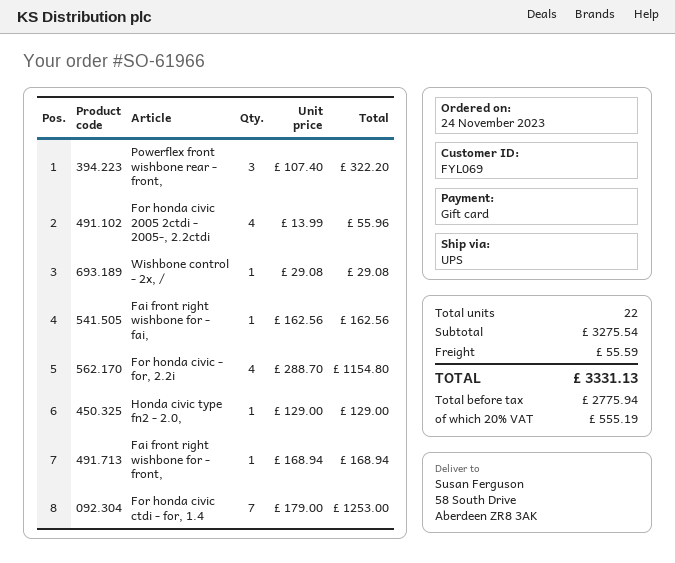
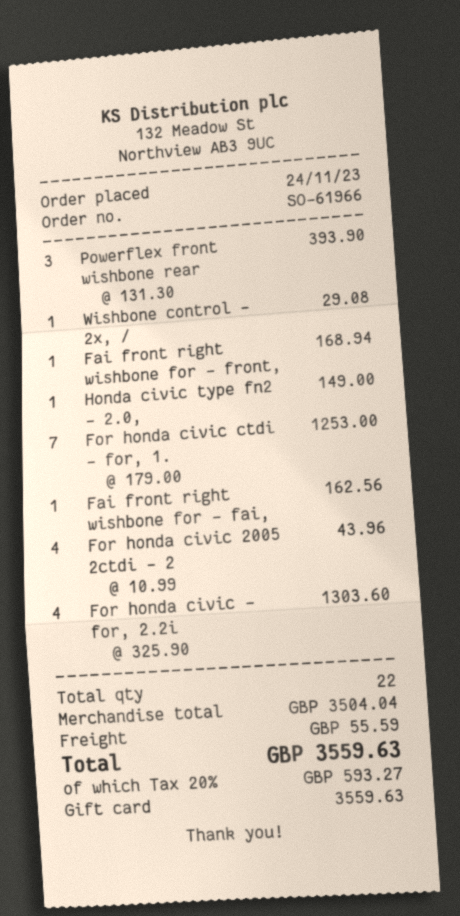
Powerflex front wishbone rear - front,: 3 x 107.40 = 322.20 -> 3 x 131.30 = 393.90
For honda civic 2005 2ctdi - 2005-, 2.2ctdi: 4 x 13.99 = 55.96 -> 4 x 10.99 = 43.96
For honda civic - for, 2.2i: 4 x 288.70 = 1154.80 -> 4 x 325.90 = 1303.60
Honda civic type fn2 - 2.0,: 1 x 129.00 = 129.00 -> 1 x 149.00 = 149.00
subtotal: 3275.54 -> 3504.04
tax: 20% = 555.19 -> 20% = 593.27
total: 3331.13 -> 3559.63

